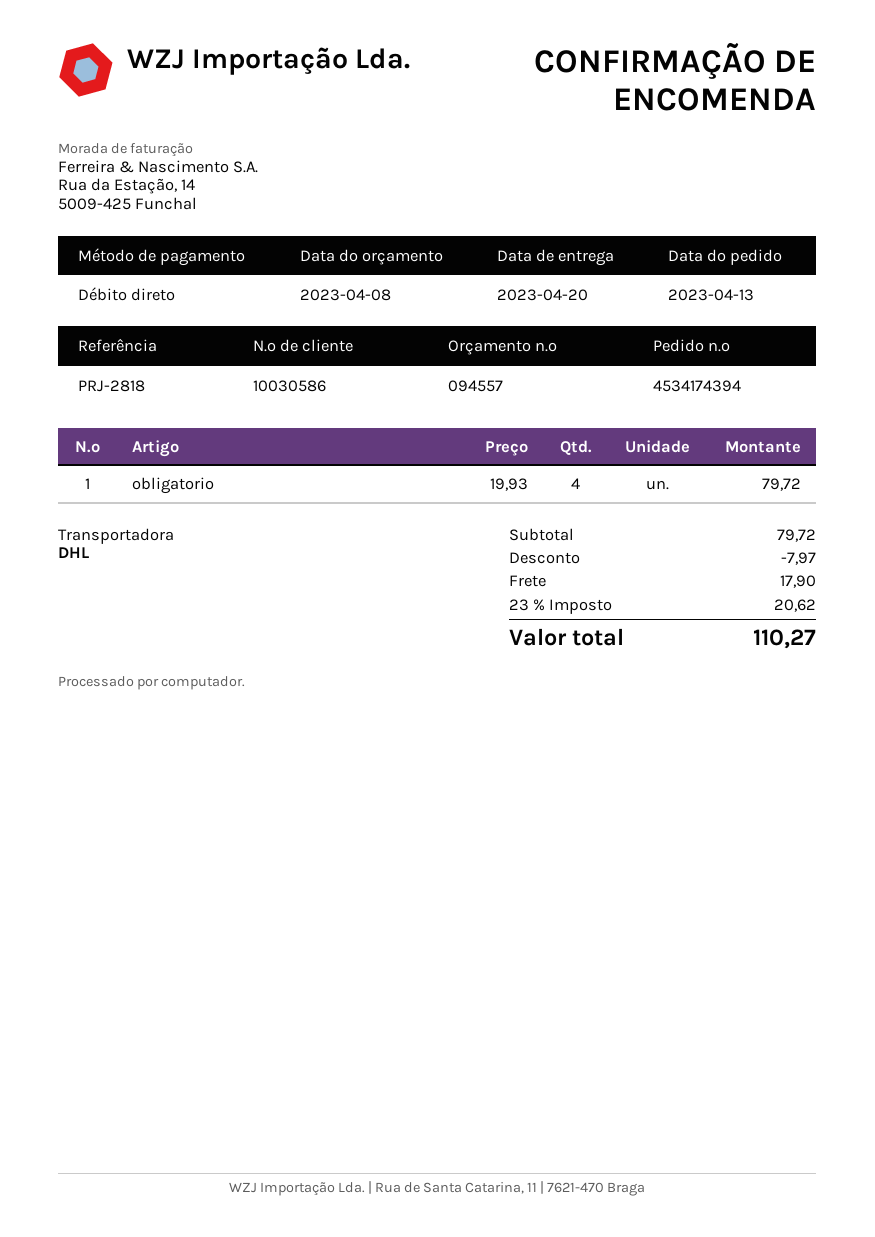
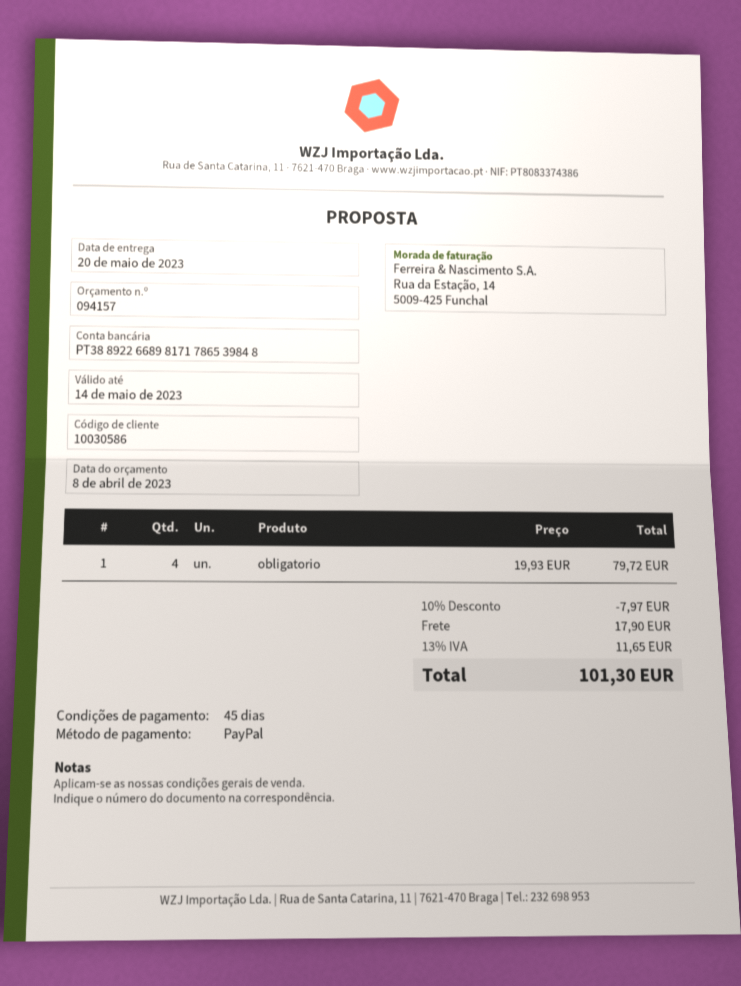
quote number: 094557 -> 094157
delivery date: 2023-04-20 -> 2023-05-20
payment method: direct debit -> PayPal
tax: 23% = 20.62 -> 13% = 11.65
total: 110.27 -> 101.30

